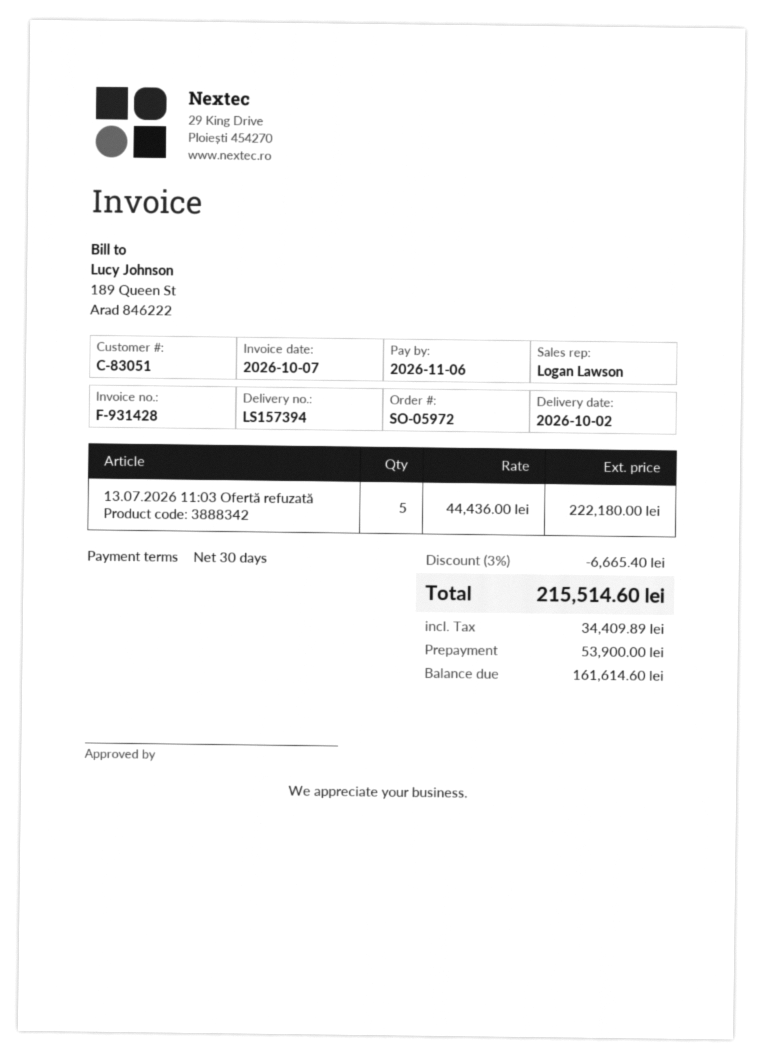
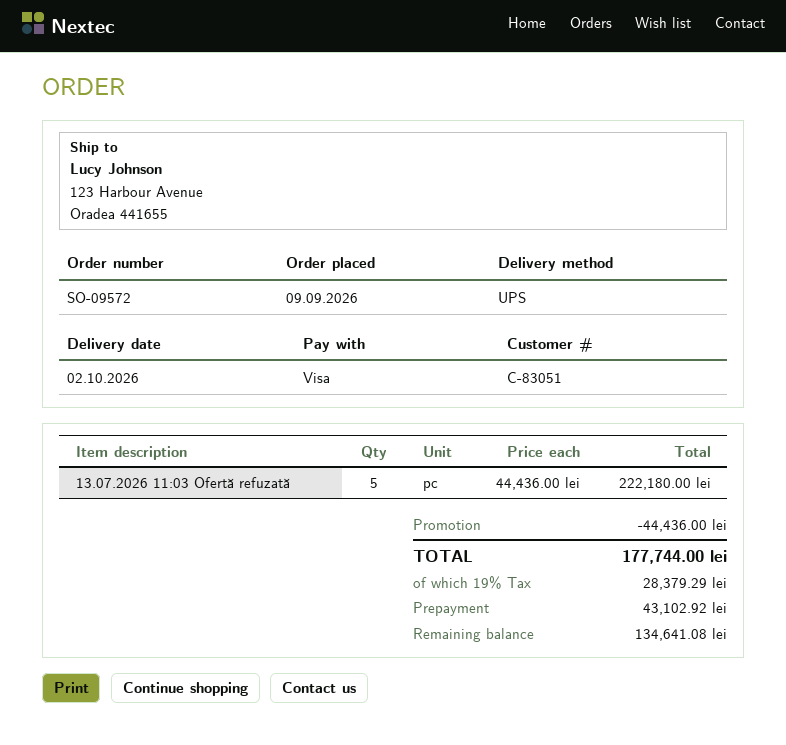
order number: SO-05972 -> SO-09572
discount: 6665.40 -> 44436.00
tax: 34409.89 -> 28379.29
total: 215514.60 -> 177744.00
deposit: 53900.00 -> 43102.92
balance: 161614.60 -> 134641.08

